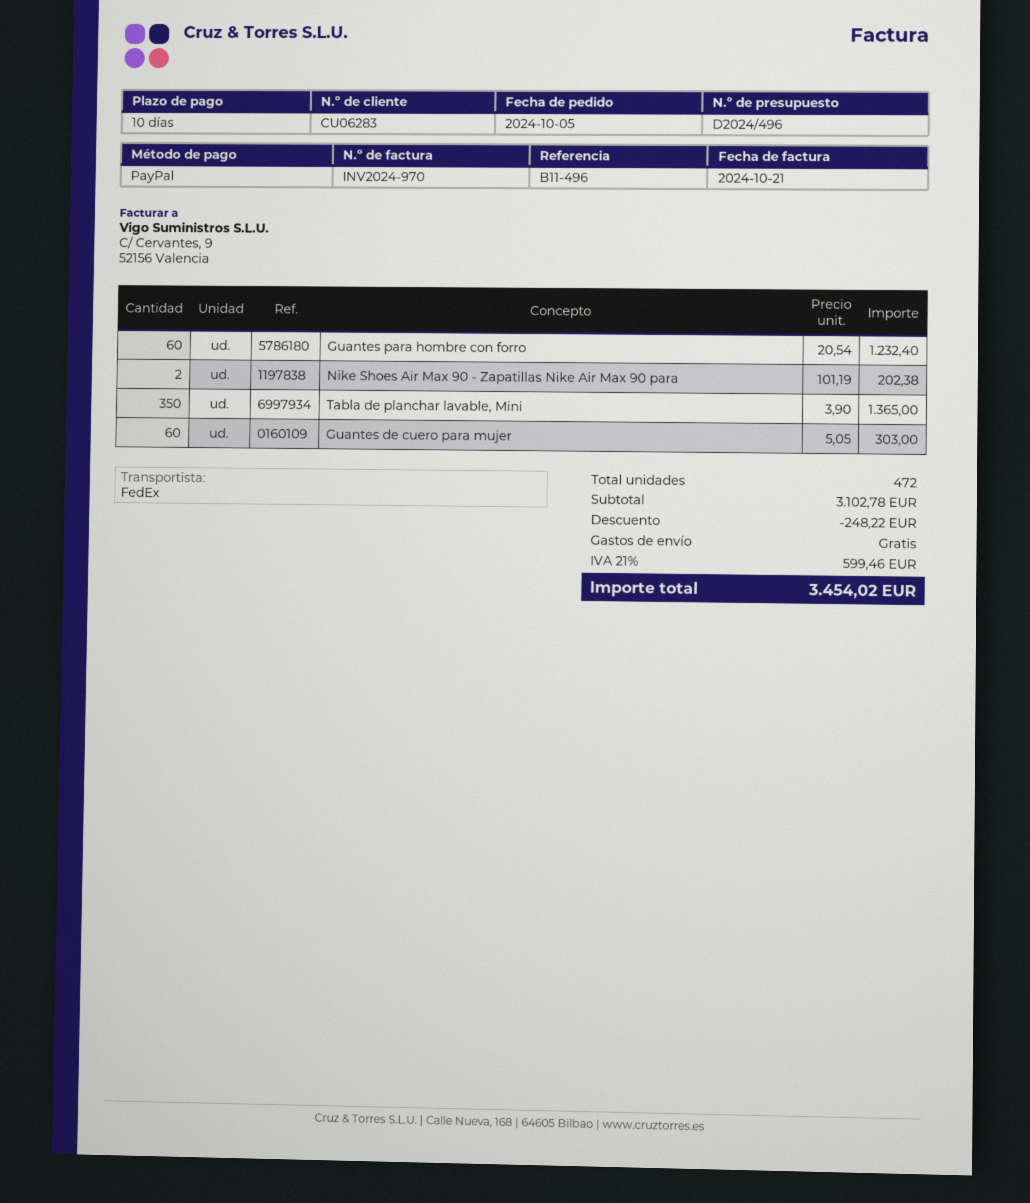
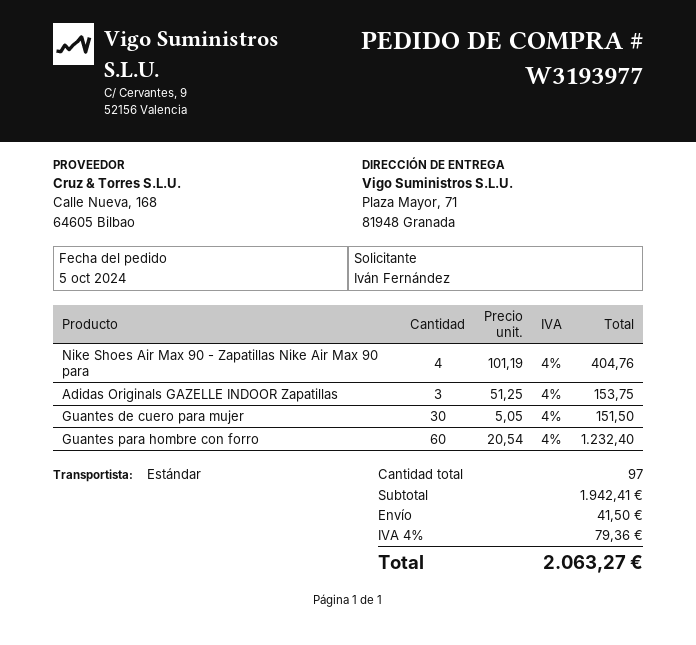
shipping method: FedEx -> standard
Nike Shoes Air Max 90 - Zapatillas Nike Air Max 90 para: 2 x 101.19 = 202.38 -> 4 x 101.19 = 404.76
Tabla de planchar lavable, Mini: 350 x 3.90 = 1365.00 -> none
Guantes de cuero para mujer: 60 x 5.05 = 303.00 -> 30 x 5.05 = 151.50
Adidas Originals GAZELLE INDOOR Zapatillas: none -> 3 x 51.25 = 153.75
total quantity: 472 -> 97
subtotal: 3102.78 -> 1942.41
discount: 248.22 -> none
shipping: 0.00 -> 41.50
tax: 21% = 599.46 -> 4% = 79.36
total: 3454.02 -> 2063.27

